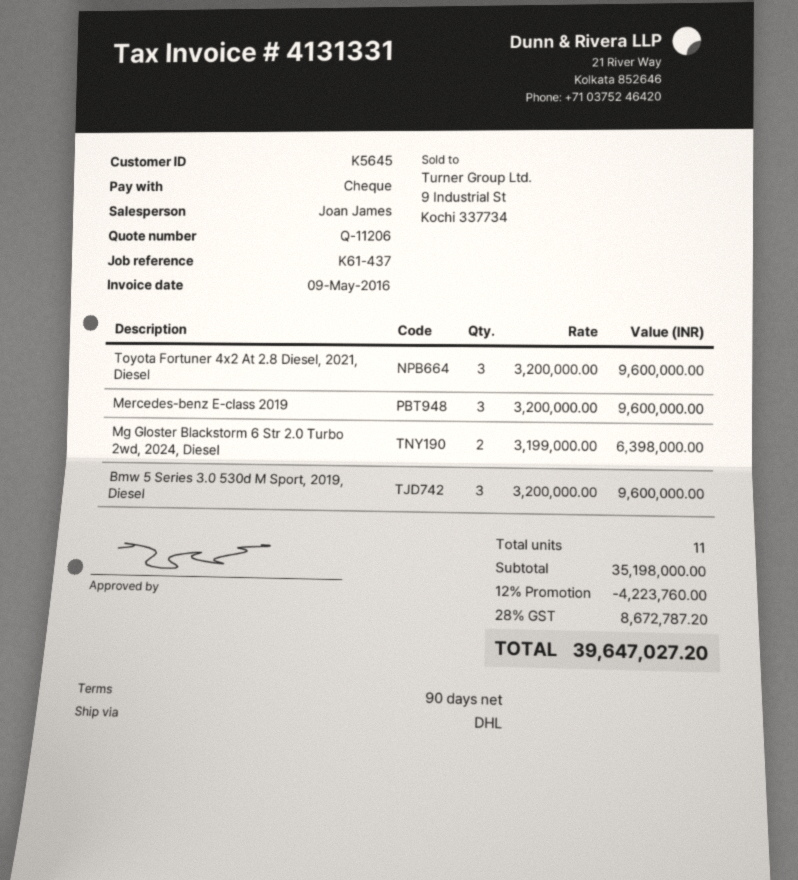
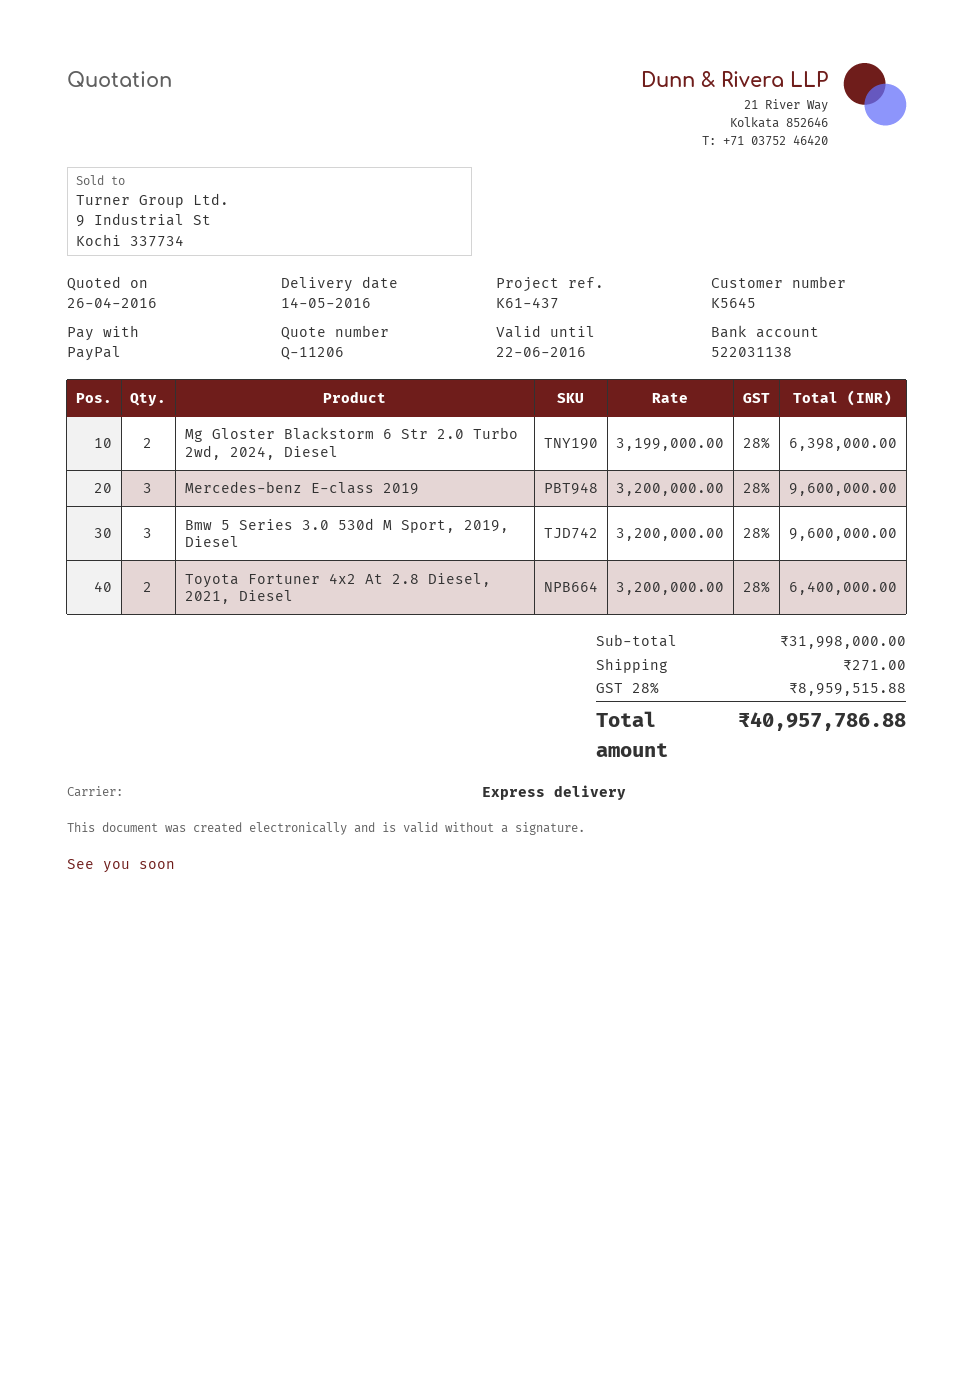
payment method: cheque -> PayPal
shipping method: DHL -> express
Toyota Fortuner 4x2 At 2.8 Diesel, 2021, Diesel: 3 x 3200000.00 = 9600000.00 -> 2 x 3200000.00 = 6400000.00
subtotal: 35198000.00 -> 31998000.00
discount: 12% = 4223760.00 -> none
shipping: none -> 271.00
tax: 28% = 8672787.20 -> 28% = 8959515.88
total: 39647027.20 -> 40957786.88

